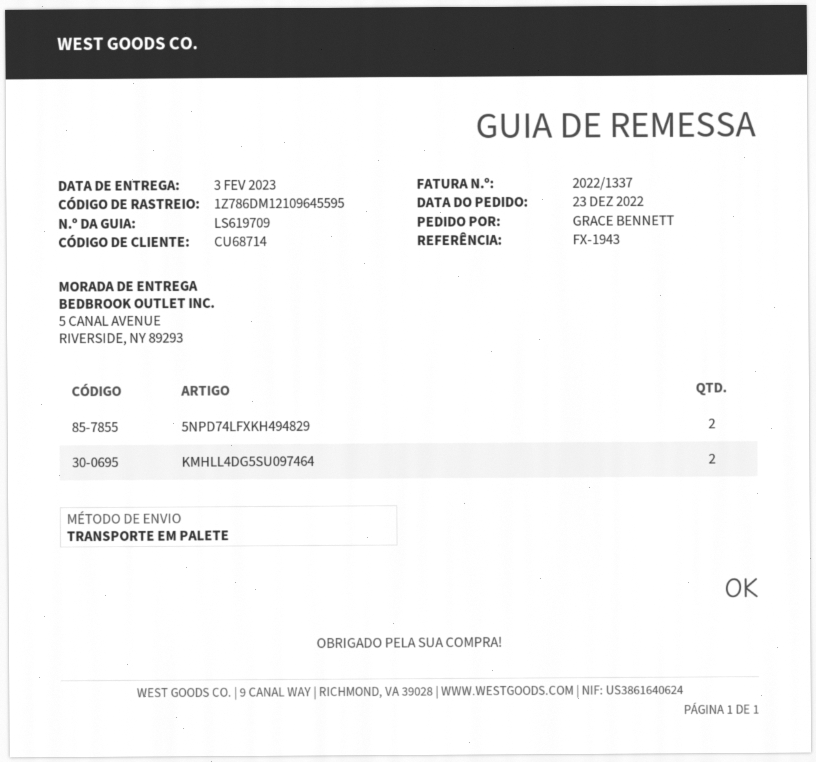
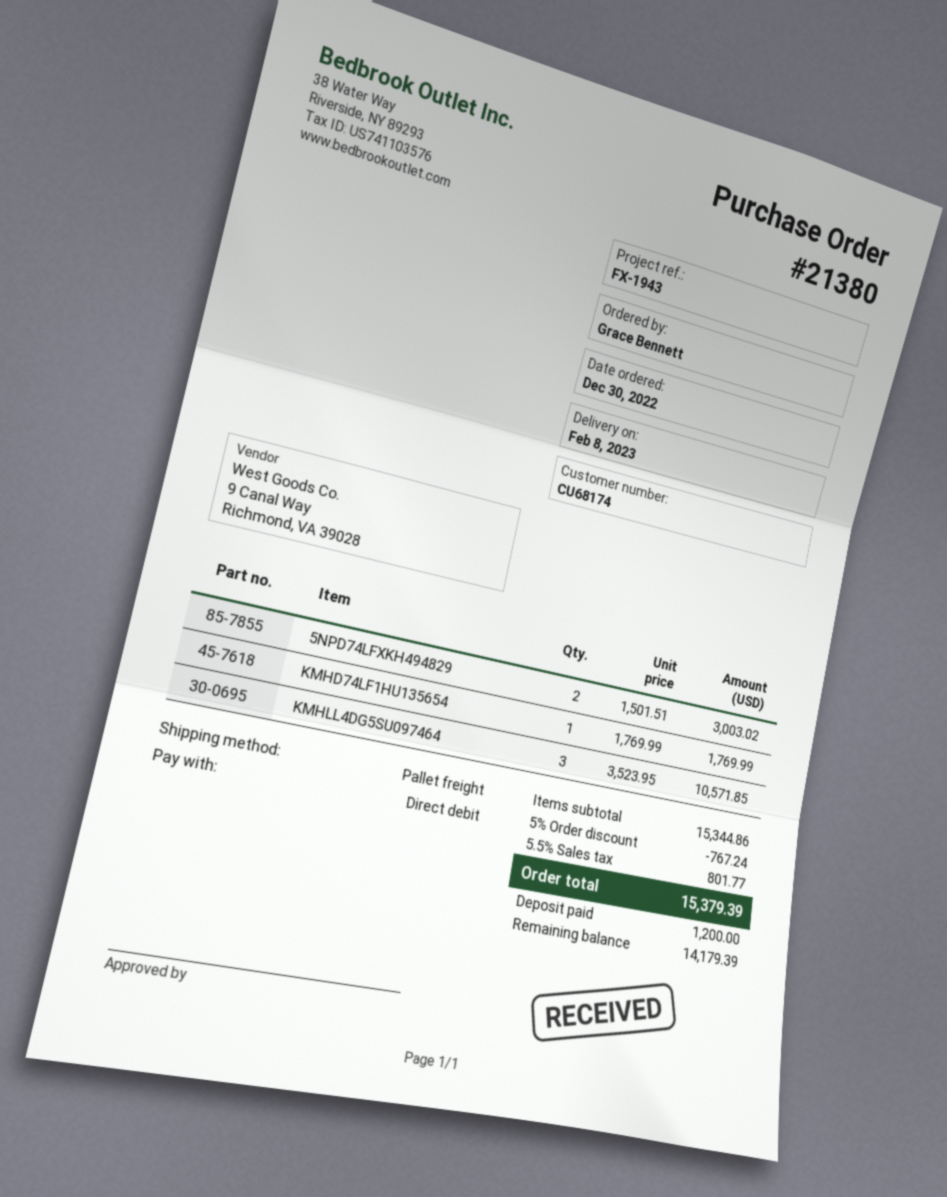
order date: 2022-12-23 -> 2022-12-30
delivery date: 2023-02-03 -> 2023-02-08
customer number: CU68714 -> CU68174
KMHLL4DG5SU097464: 2 -> 3
KMHD74LF1HU135654: none -> 1

